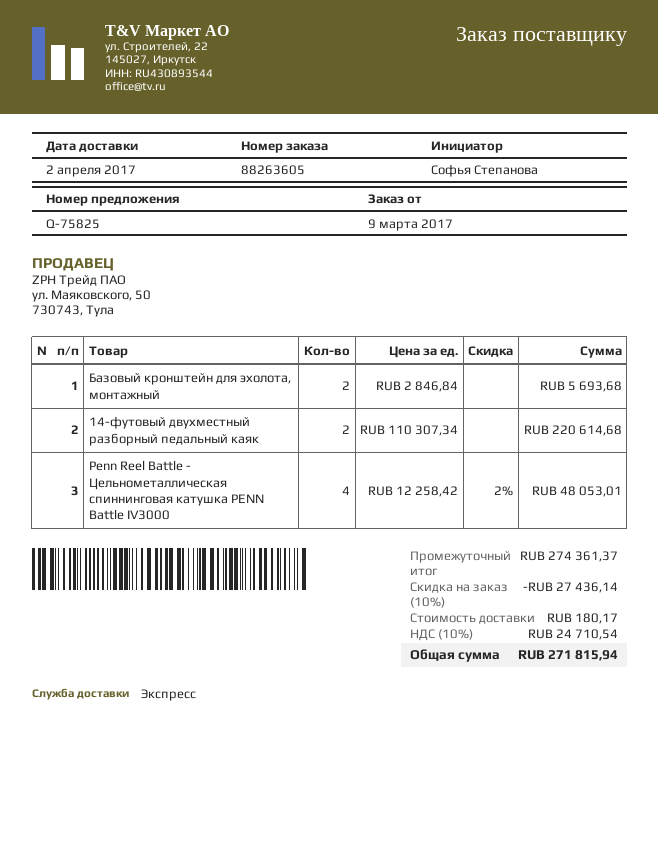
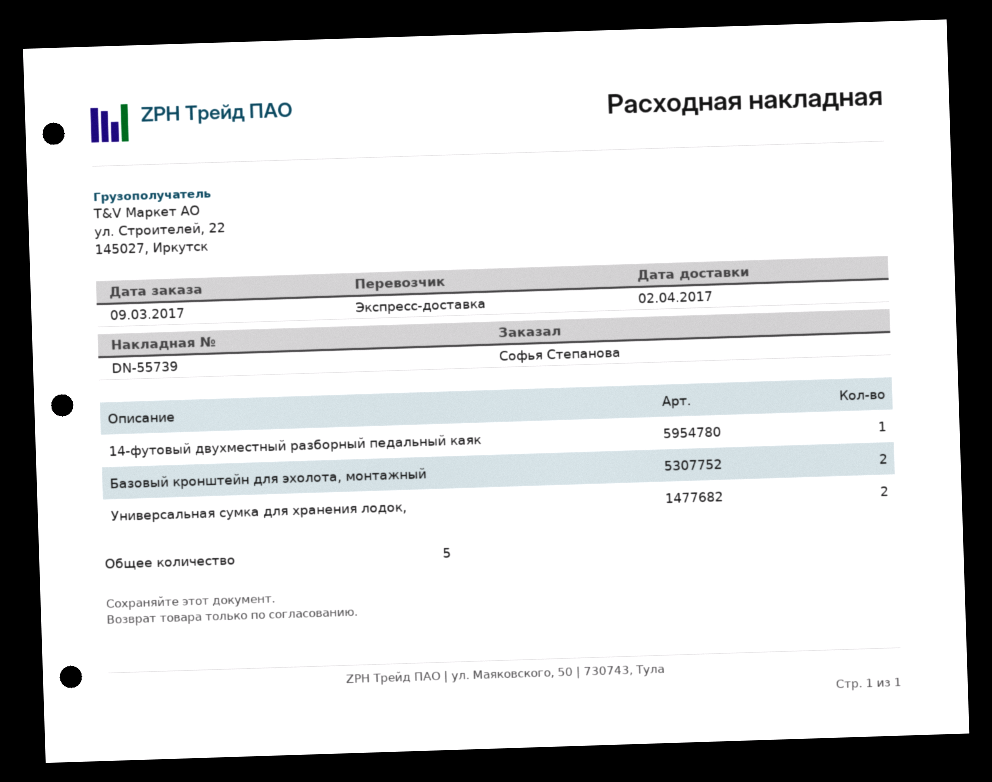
14-футовый двухместный разборный педальный каяк: 2 -> 1
Penn Reel Battle - Цельнометаллическая спиннинговая катушка PENN Battle IV3000: 4 -> none
Универсальная сумка для хранения лодок,: none -> 2

